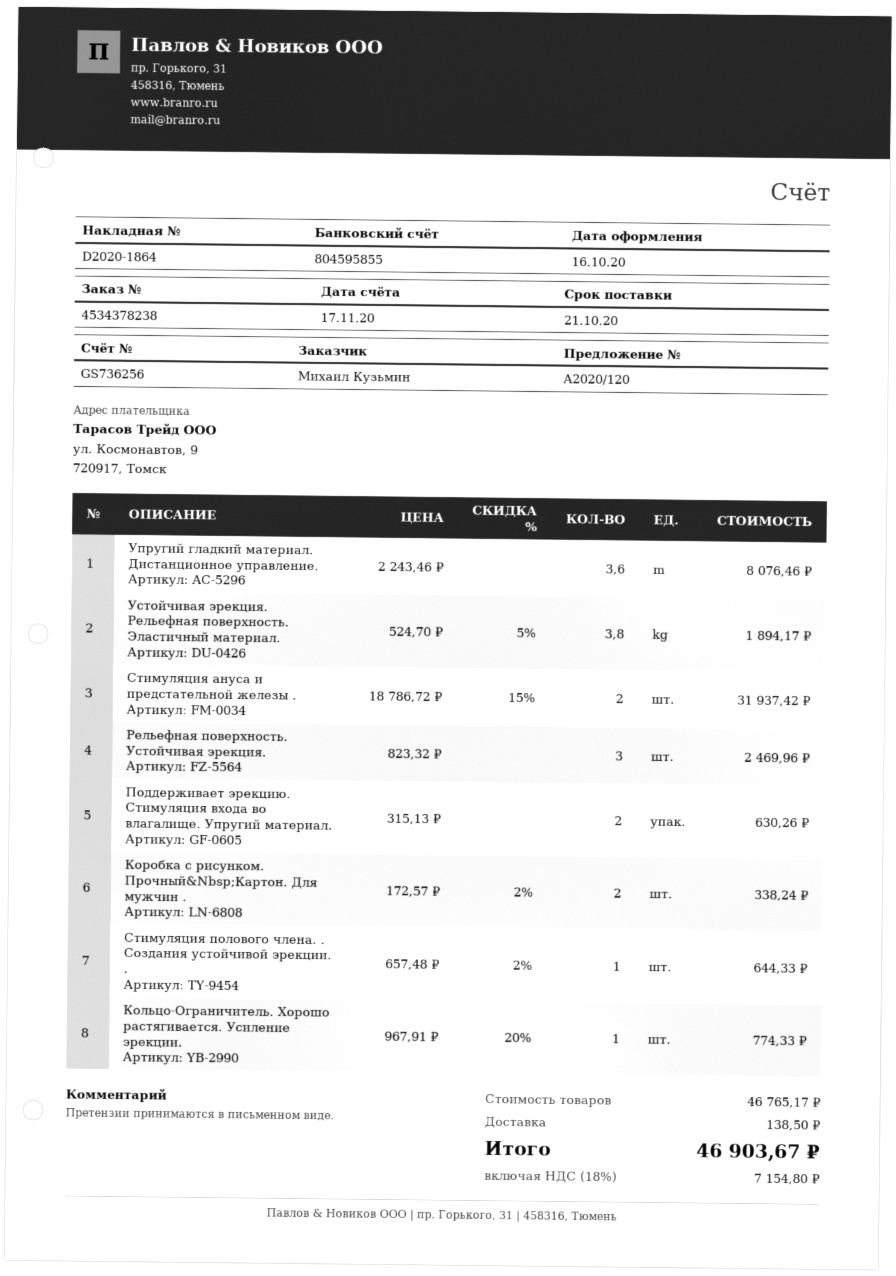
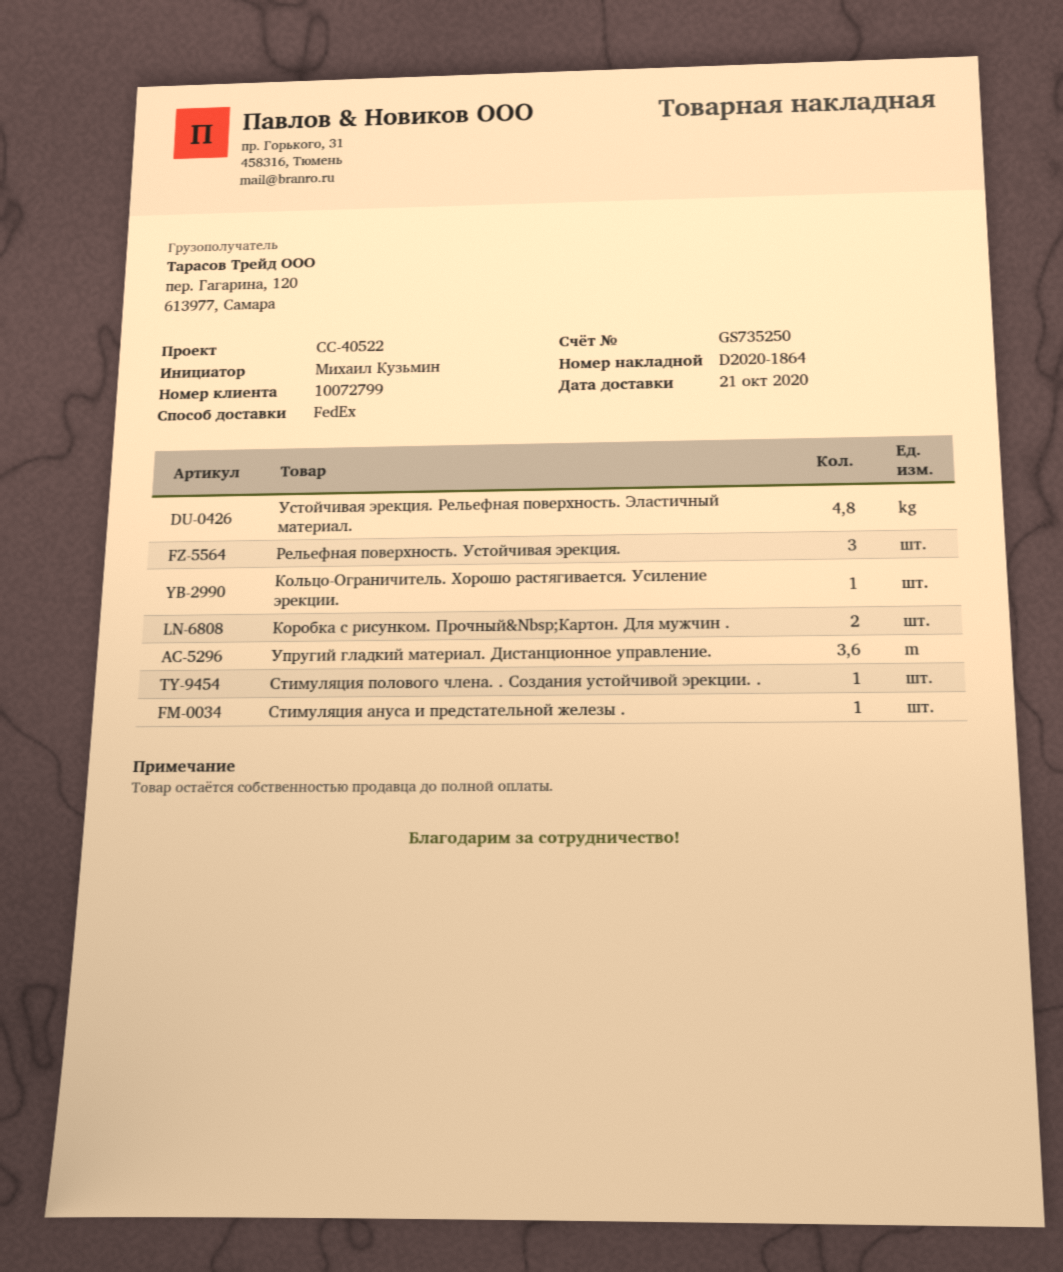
invoice number: GS736256 -> GS735250
Устойчивая эрекция. Рельефная поверхность. Эластичный материал.: 3.8 -> 4.8
Стимуляция ануса и предстательной железы .: 2 -> 1
Поддерживает эрекцию. Стимуляция входа во влагалище. Упругий материал.: 2 -> none

